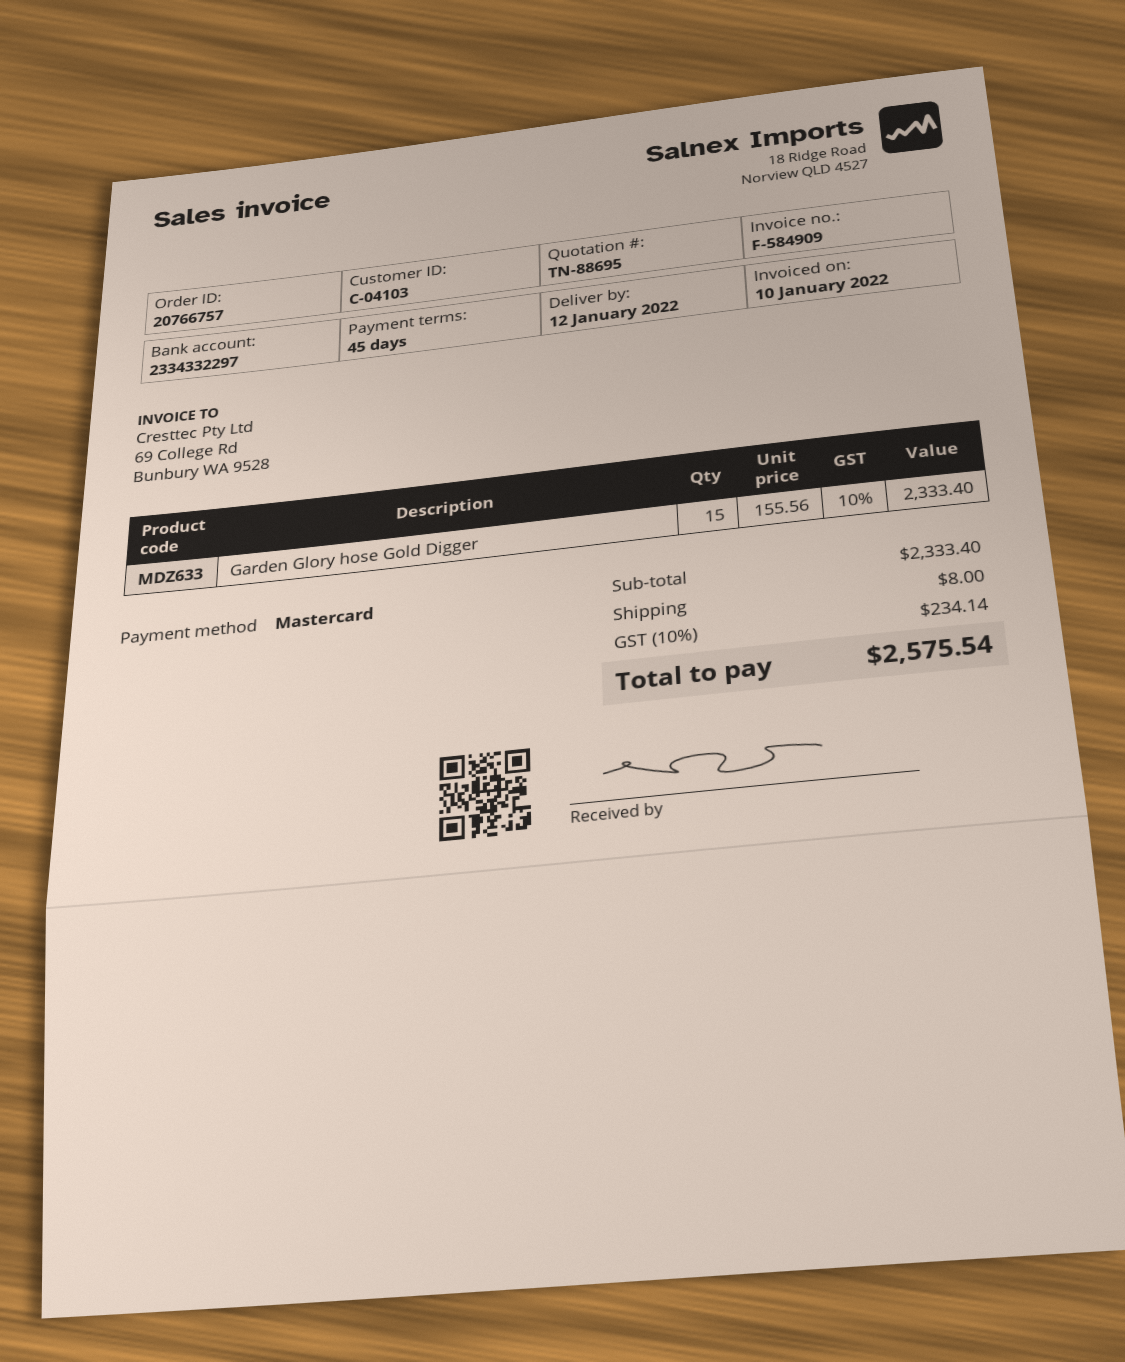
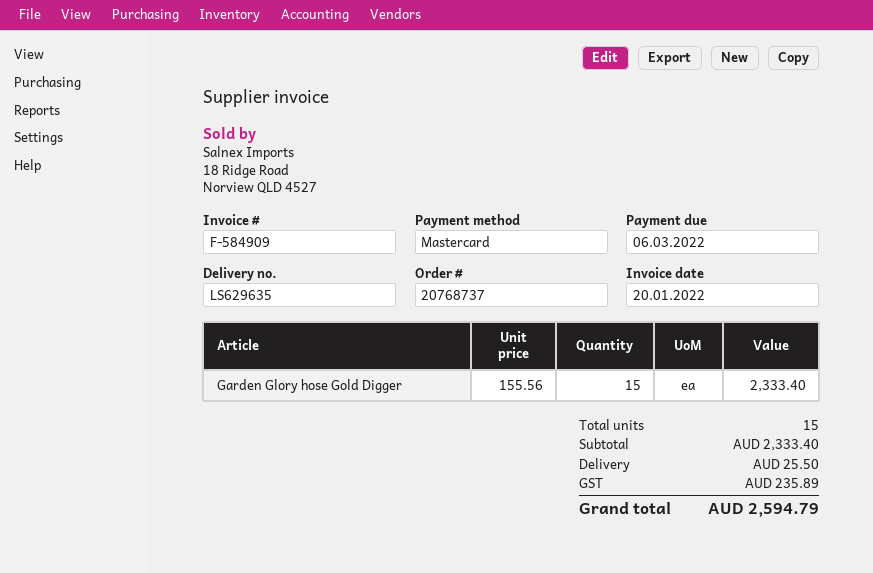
order number: 20766757 -> 20768737
invoice date: 2022-01-10 -> 2022-01-20
shipping: 8.00 -> 25.50
tax: 234.14 -> 235.89
total: 2575.54 -> 2594.79

